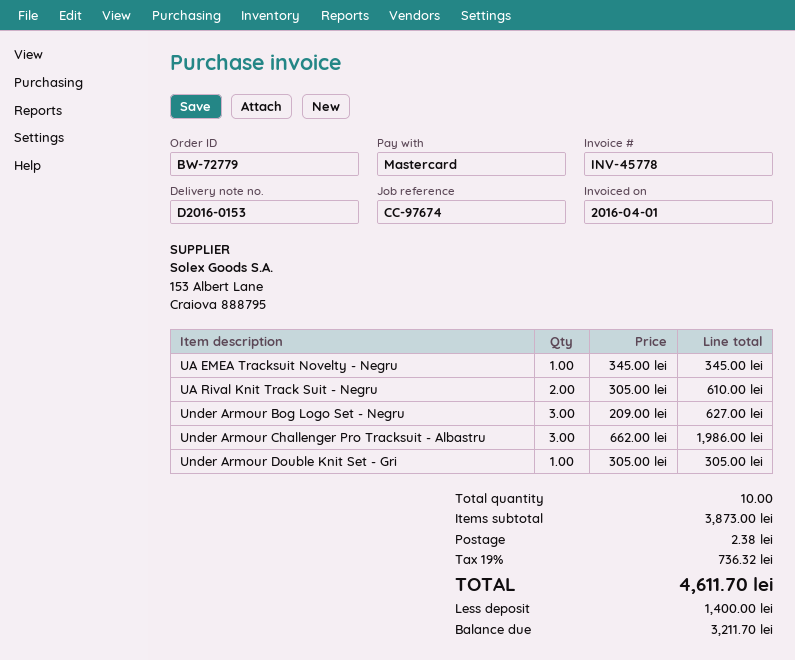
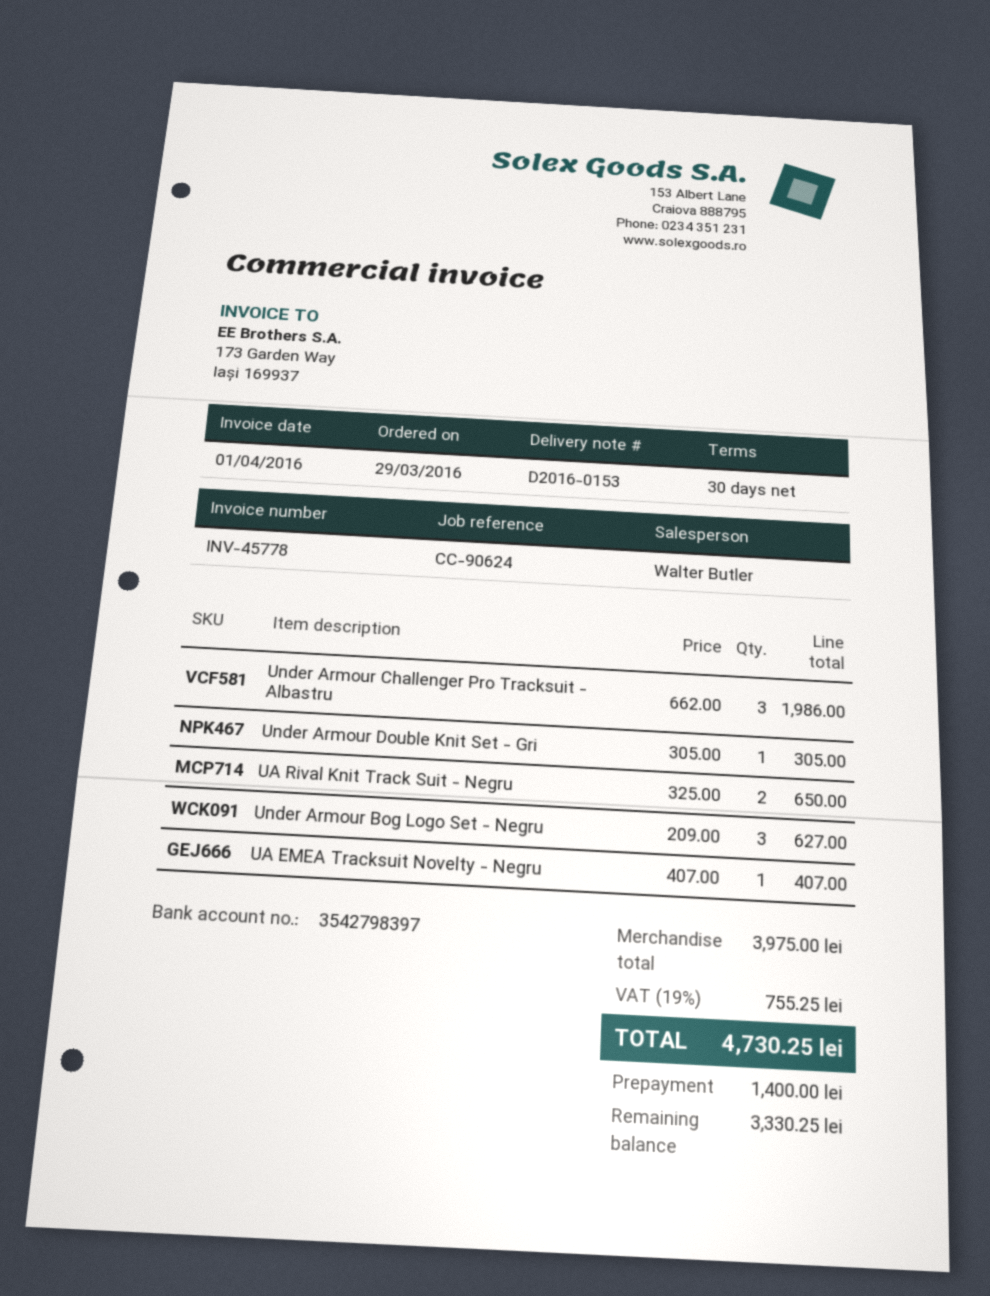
reference: CC-97674 -> CC-90624
UA EMEA Tracksuit Novelty - Negru: 1 x 345.00 = 345.00 -> 1 x 407.00 = 407.00
UA Rival Knit Track Suit - Negru: 2 x 305.00 = 610.00 -> 2 x 325.00 = 650.00
subtotal: 3873.00 -> 3975.00
shipping: 2.38 -> none
tax: 19% = 736.32 -> 19% = 755.25
total: 4611.70 -> 4730.25
balance: 3211.70 -> 3330.25

